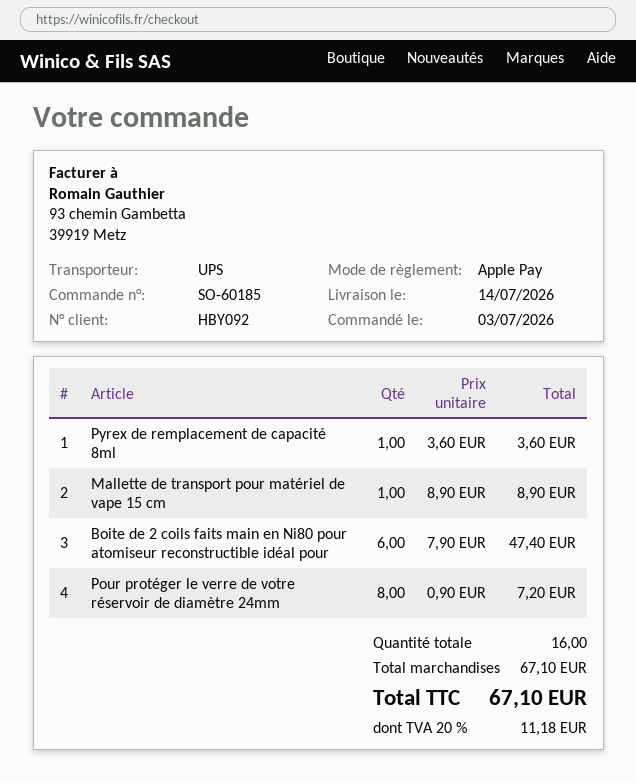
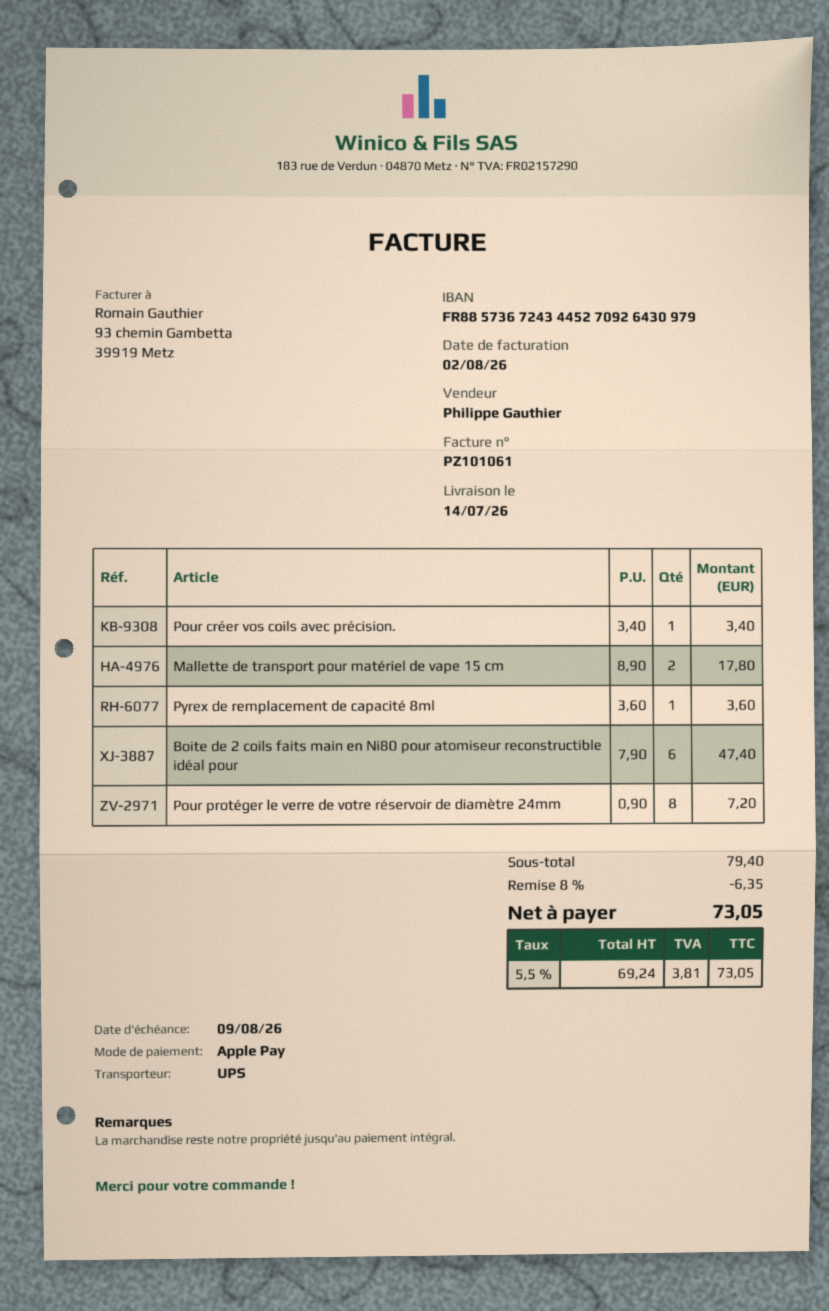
Mallette de transport pour matériel de vape 15 cm: 1 x 8.90 = 8.90 -> 2 x 8.90 = 17.80
Pour créer vos coils avec précision.: none -> 1 x 3.40 = 3.40
subtotal: 67.10 -> 79.40
discount: none -> 8% = 6.35
tax: 20% = 11.18 -> 5.5% = 3.81
total: 67.10 -> 73.05

